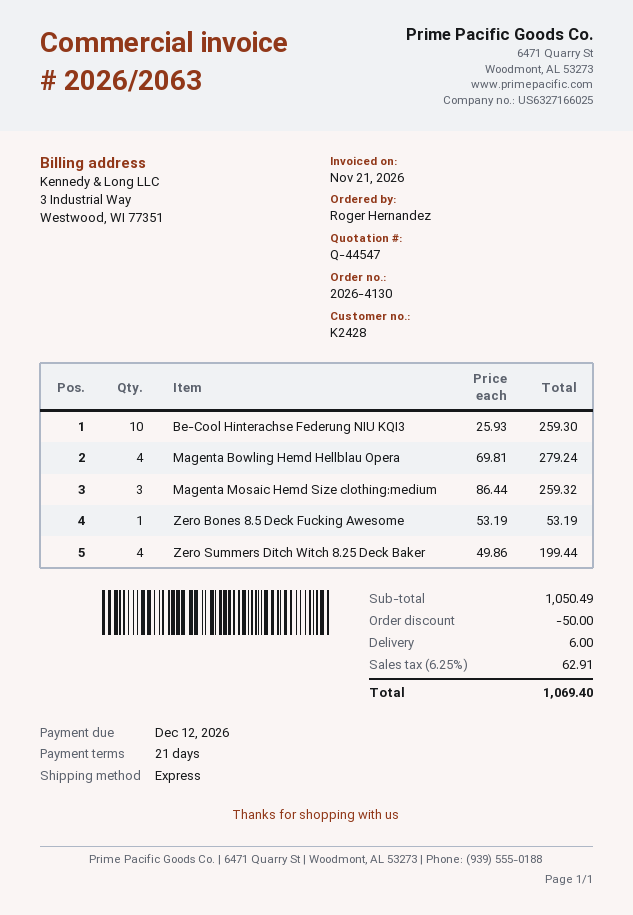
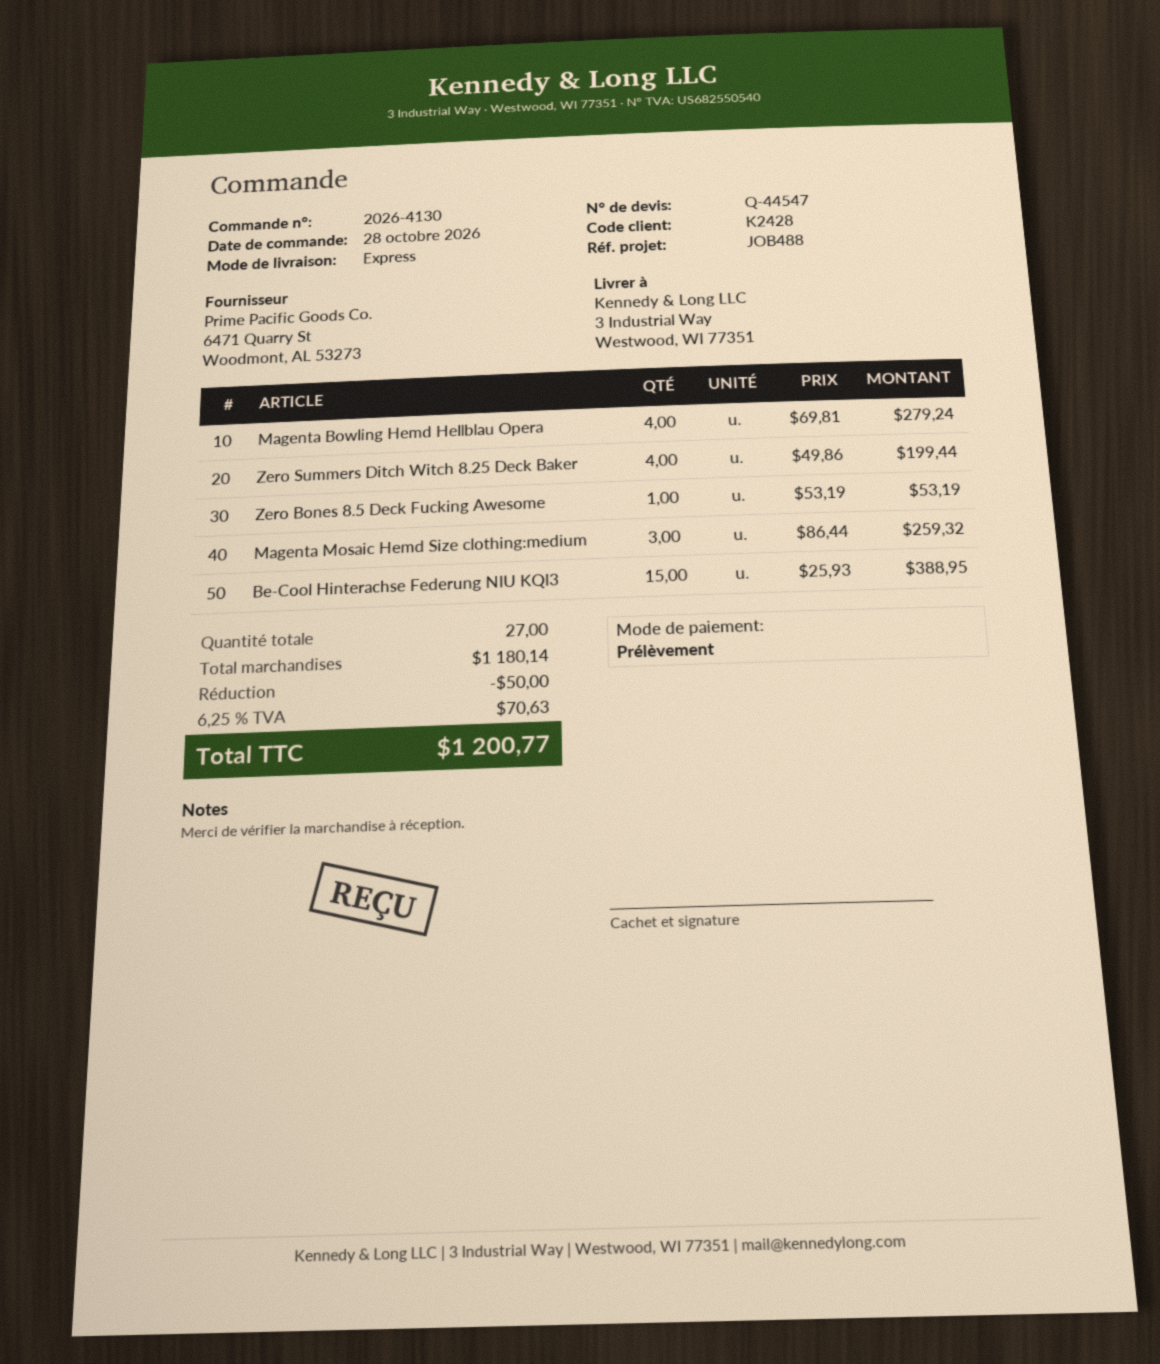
Be-Cool Hinterachse Federung NIU KQI3: 10 x 25.93 = 259.30 -> 15 x 25.93 = 388.95
subtotal: 1050.49 -> 1180.14
shipping: 6.00 -> none
tax: 6.25% = 62.91 -> 6.25% = 70.63
total: 1069.40 -> 1200.77

